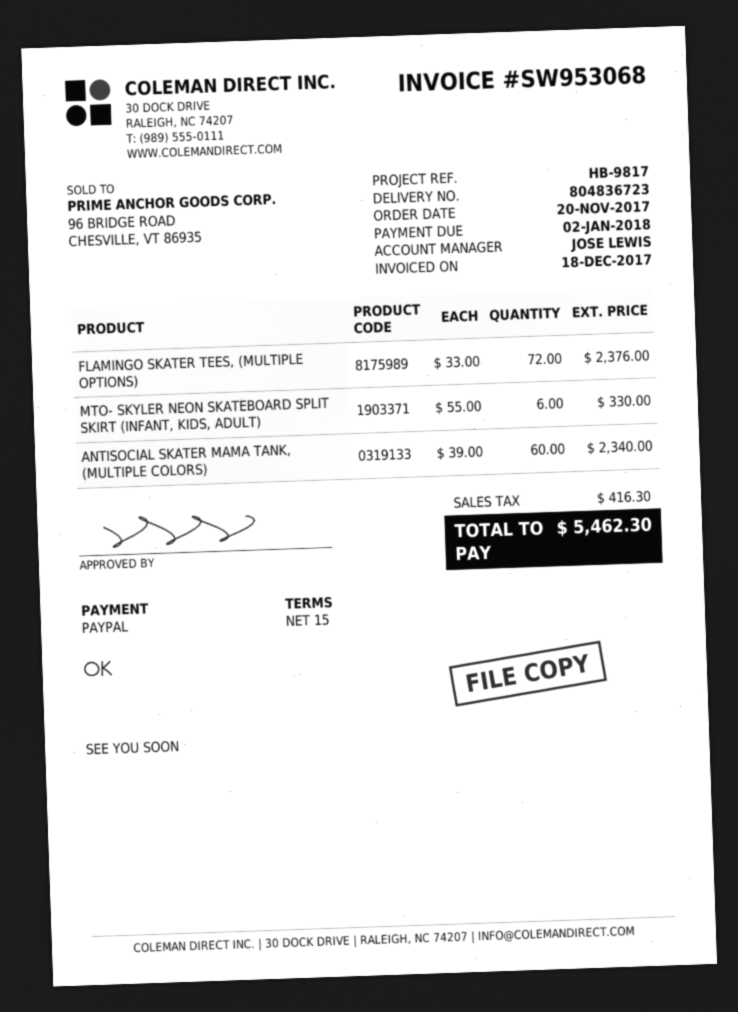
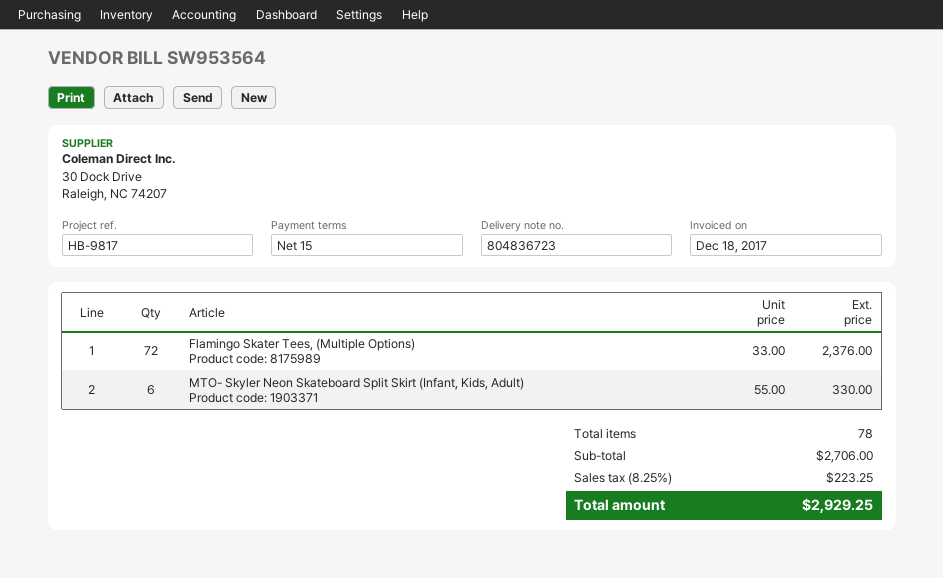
invoice number: SW953068 -> SW953564
ANTISOCIAL SKATER MAMA TANK, (MULTIPLE COLORS): 60 x 39.00 = 2340.00 -> none
tax: 416.30 -> 223.25
total: 5462.30 -> 2929.25

